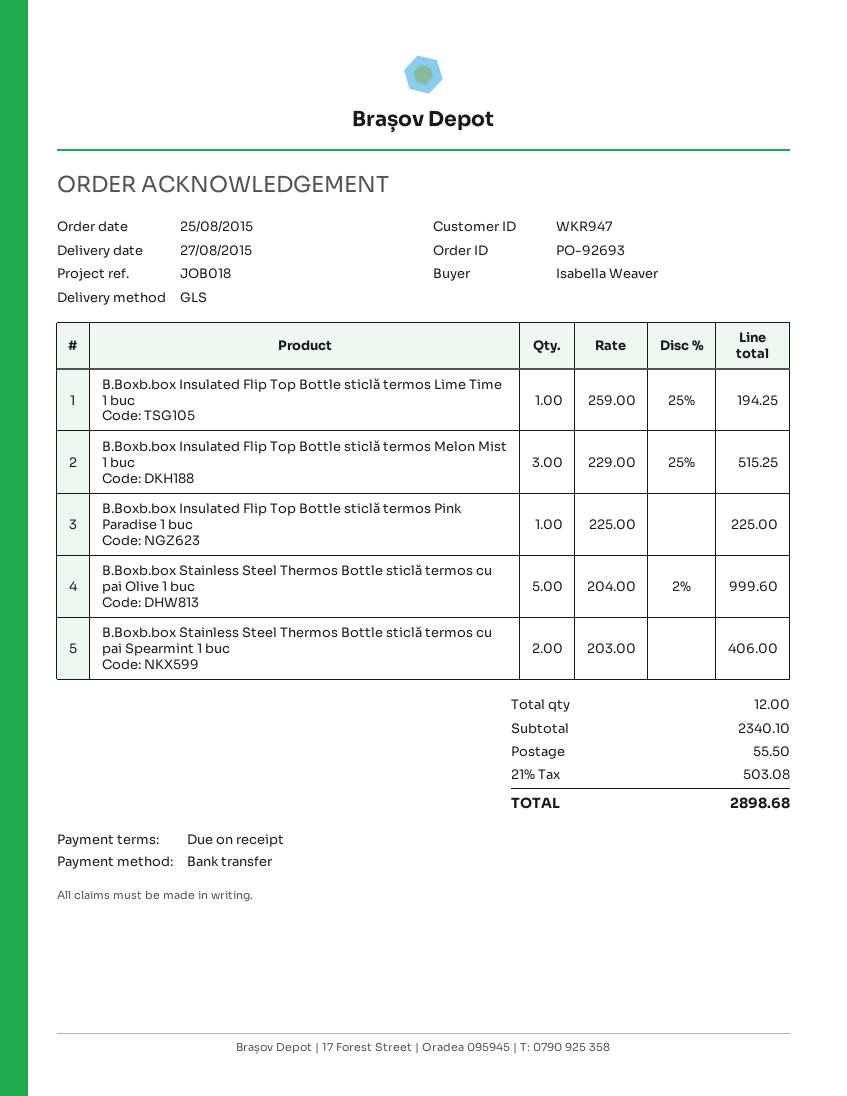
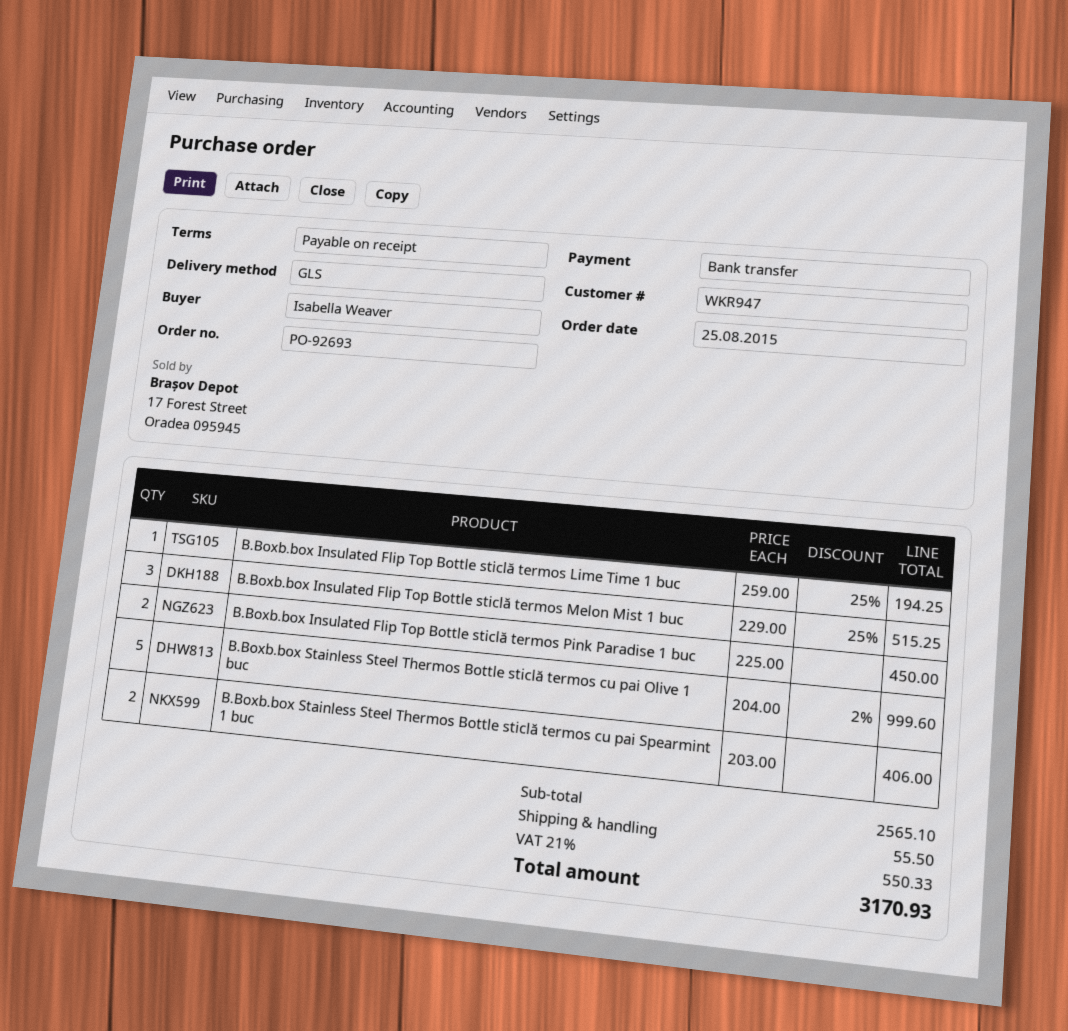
B.Boxb.box Insulated Flip Top Bottle sticlă termos Pink Paradise 1 buc: 1 x 225.00 = 225.00 -> 2 x 225.00 = 450.00
subtotal: 2340.10 -> 2565.10
tax: 21% = 503.08 -> 21% = 550.33
total: 2898.68 -> 3170.93

